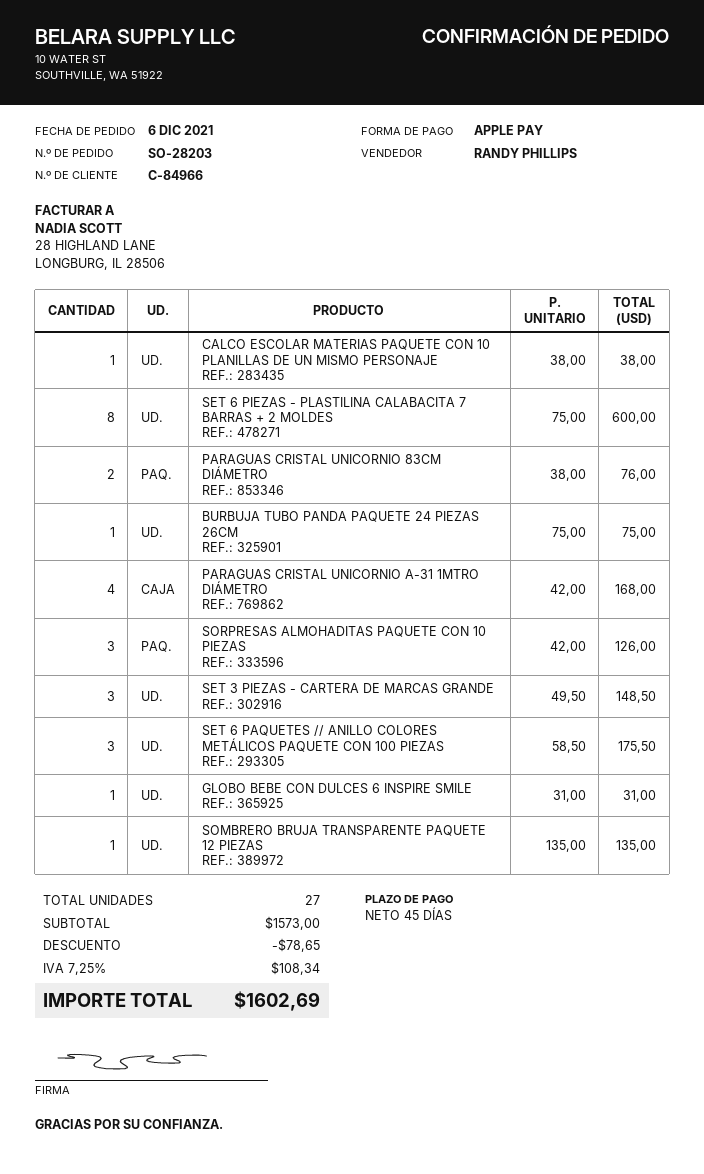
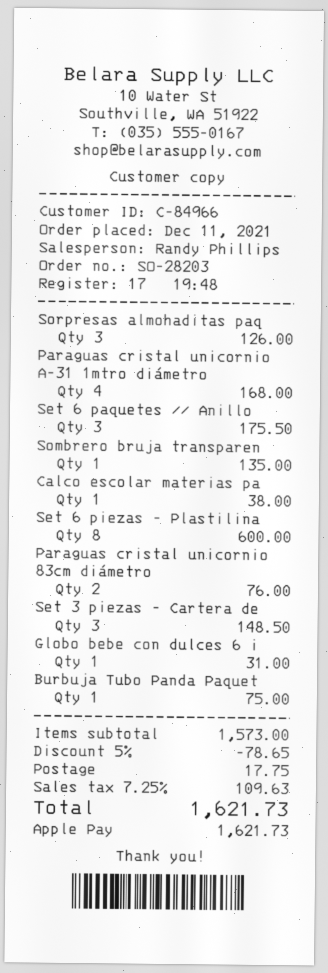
order date: 2021-12-06 -> 2021-12-11
shipping: none -> 17.75
tax: 7.25% = 108.34 -> 7.25% = 109.63
total: 1602.69 -> 1621.73

